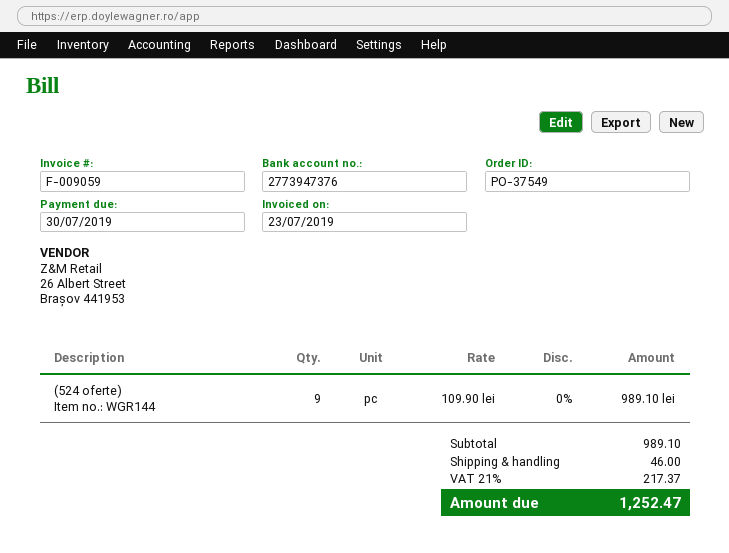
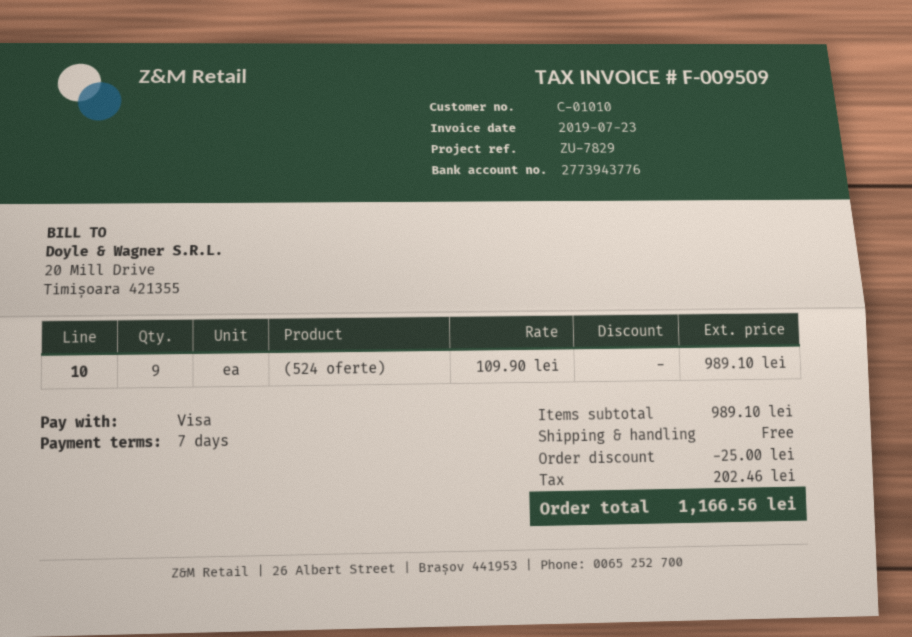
invoice number: F-009059 -> F-009509
bank account: 2773947376 -> 2773943776
discount: none -> 25.00
shipping: 46.00 -> 0.00
tax: 217.37 -> 202.46
total: 1252.47 -> 1166.56

